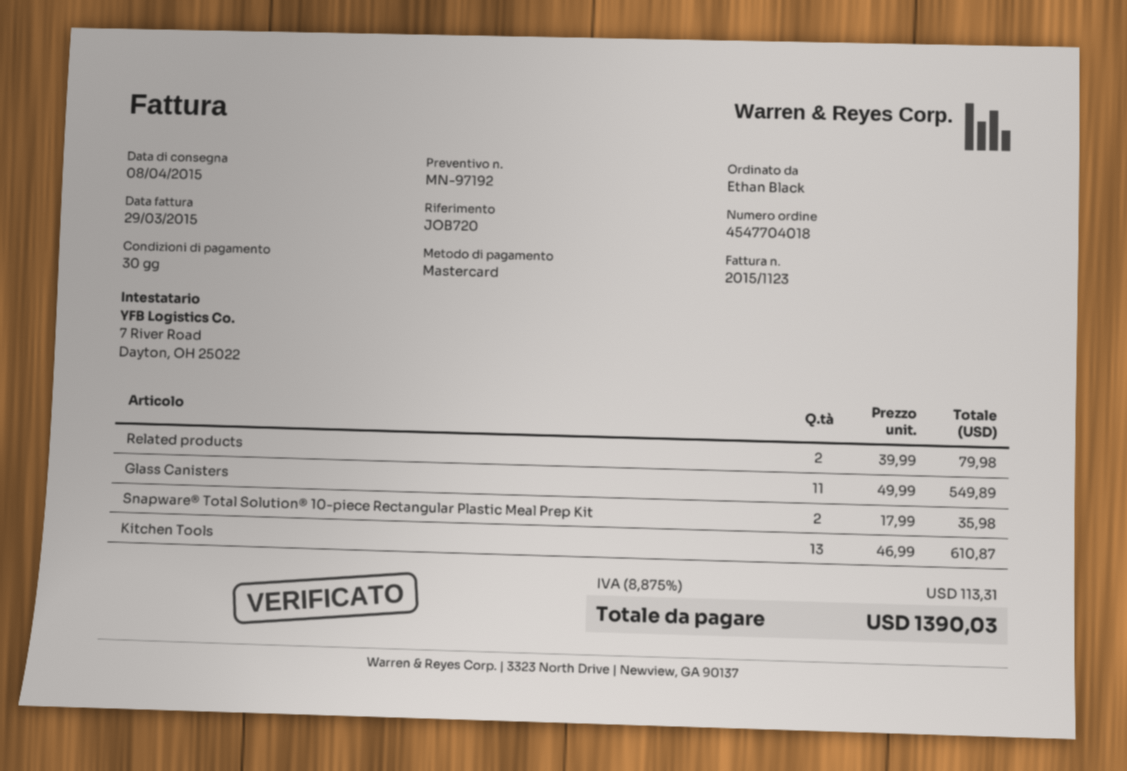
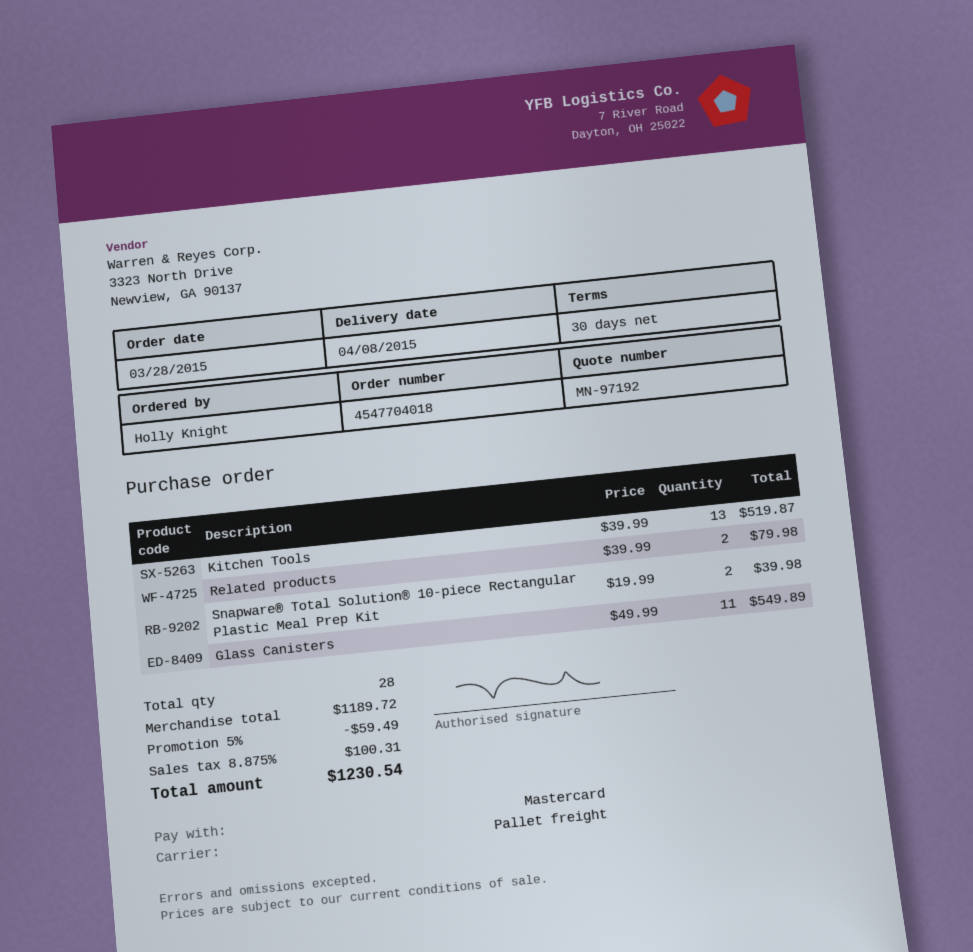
ordered by: Ethan Black -> Holly Knight
Snapware® Total Solution® 10-piece Rectangular Plastic Meal Prep Kit: 2 x 17.99 = 35.98 -> 2 x 19.99 = 39.98
Kitchen Tools: 13 x 46.99 = 610.87 -> 13 x 39.99 = 519.87
discount: none -> 5% = 59.49
tax: 8.875% = 113.31 -> 8.875% = 100.31
total: 1390.03 -> 1230.54

